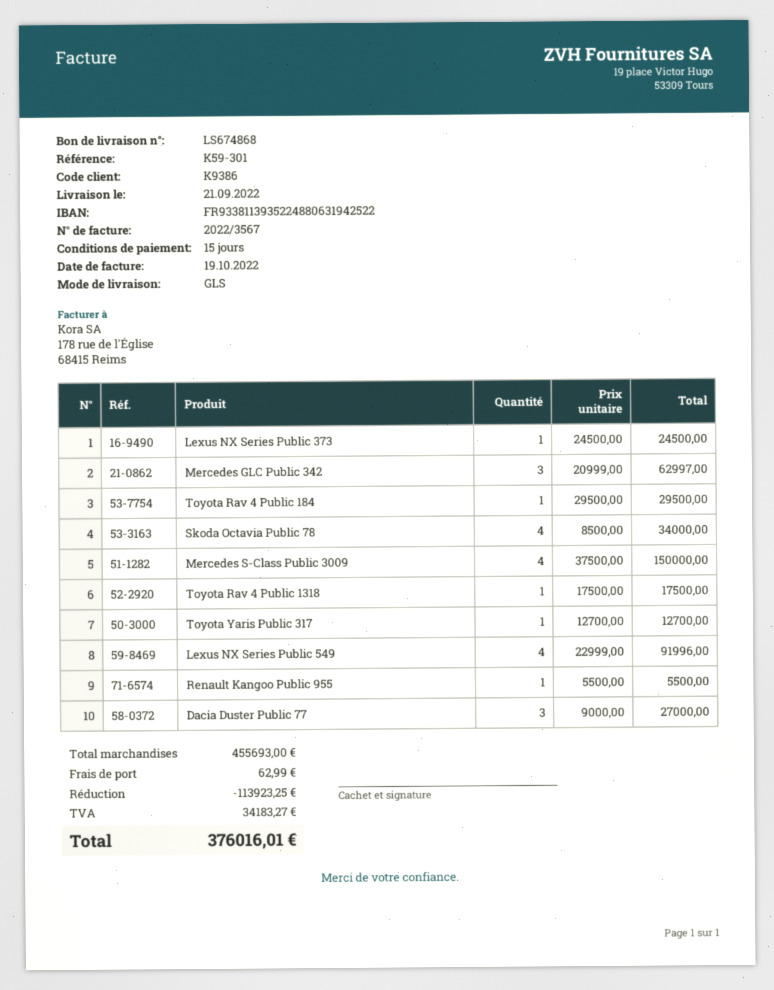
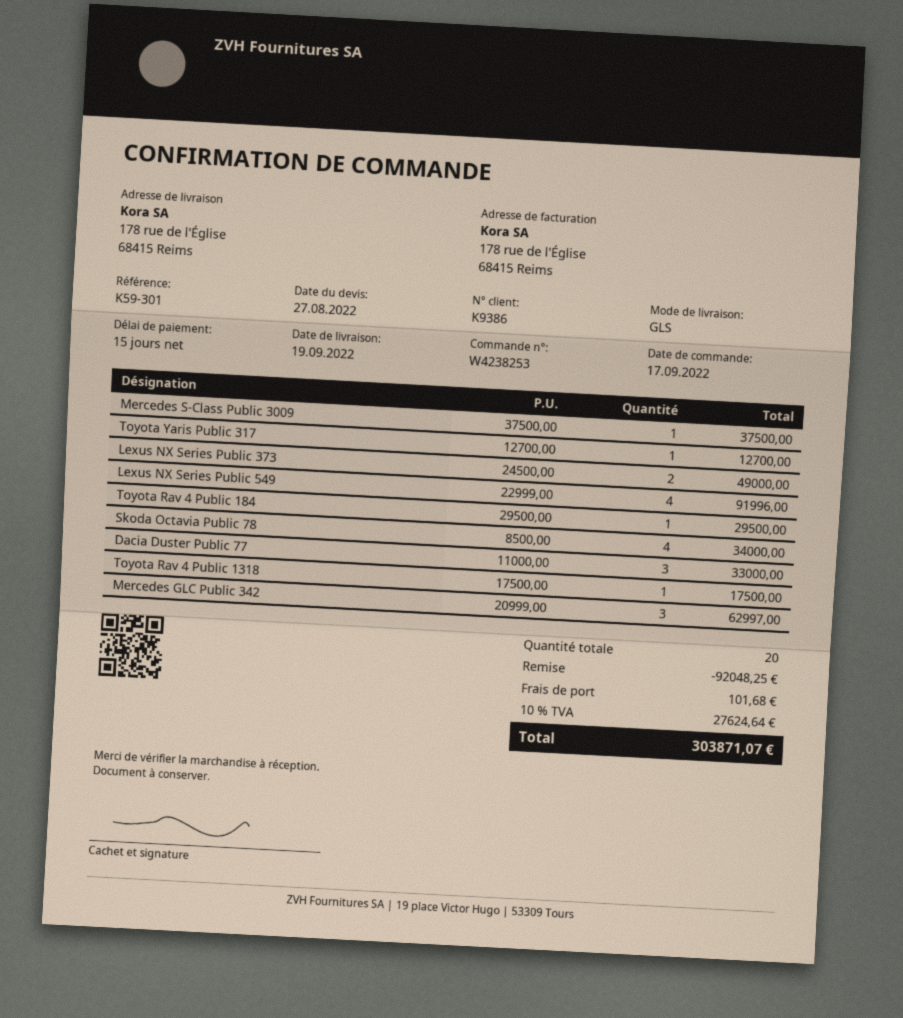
delivery date: 2022-09-21 -> 2022-09-19
Lexus NX Series Public 373: 1 x 24500.00 = 24500.00 -> 2 x 24500.00 = 49000.00
Mercedes S-Class Public 3009: 4 x 37500.00 = 150000.00 -> 1 x 37500.00 = 37500.00
Renault Kangoo Public 955: 1 x 5500.00 = 5500.00 -> none
Dacia Duster Public 77: 3 x 9000.00 = 27000.00 -> 3 x 11000.00 = 33000.00
discount: 113923.25 -> 92048.25
shipping: 62.99 -> 101.68
tax: 34183.27 -> 27624.64
total: 376016.01 -> 303871.07

